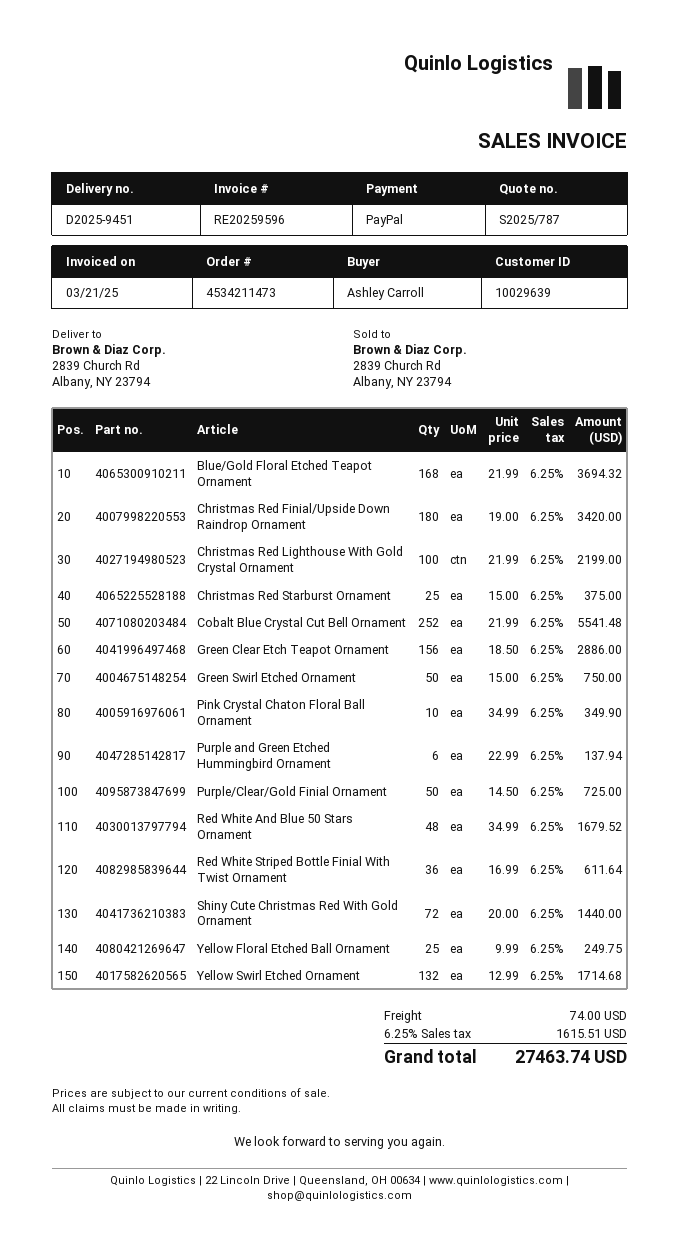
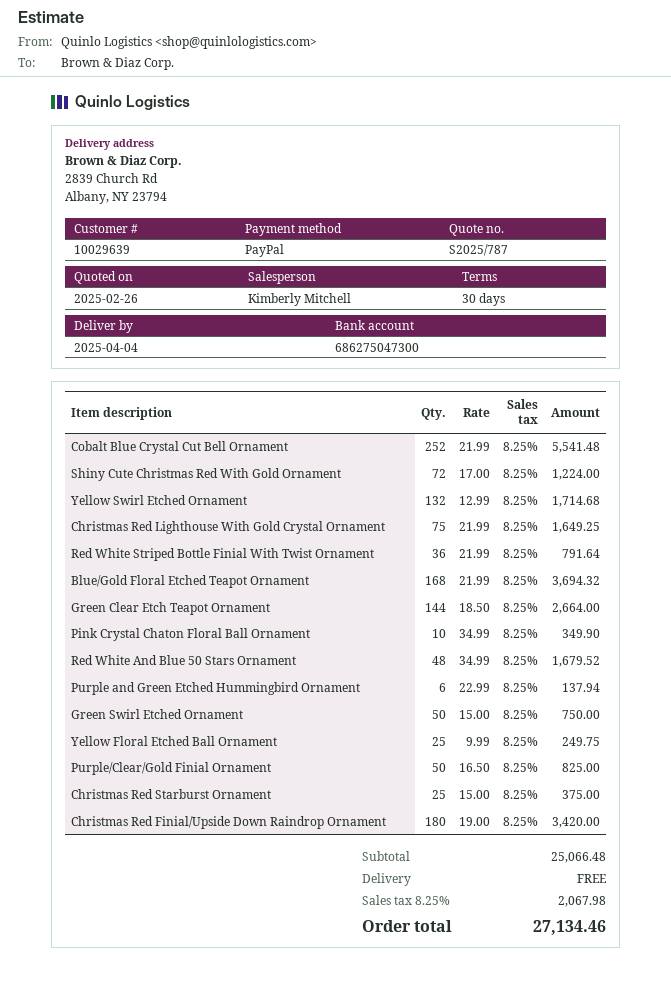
Christmas Red Lighthouse With Gold Crystal Ornament: 100 x 21.99 = 2199.00 -> 75 x 21.99 = 1649.25
Green Clear Etch Teapot Ornament: 156 x 18.50 = 2886.00 -> 144 x 18.50 = 2664.00
Purple/Clear/Gold Finial Ornament: 50 x 14.50 = 725.00 -> 50 x 16.50 = 825.00
Red White Striped Bottle Finial With Twist Ornament: 36 x 16.99 = 611.64 -> 36 x 21.99 = 791.64
Shiny Cute Christmas Red With Gold Ornament: 72 x 20.00 = 1440.00 -> 72 x 17.00 = 1224.00
shipping: 74.00 -> 0.00
tax: 6.25% = 1615.51 -> 8.25% = 2067.98
total: 27463.74 -> 27134.46

